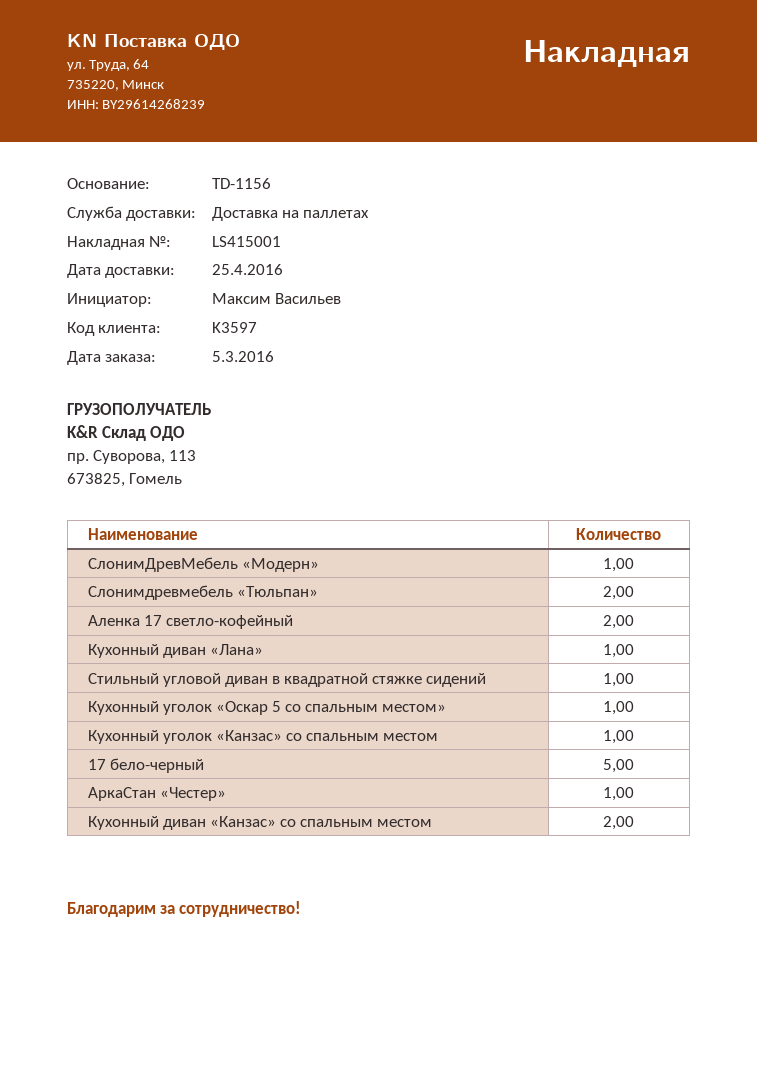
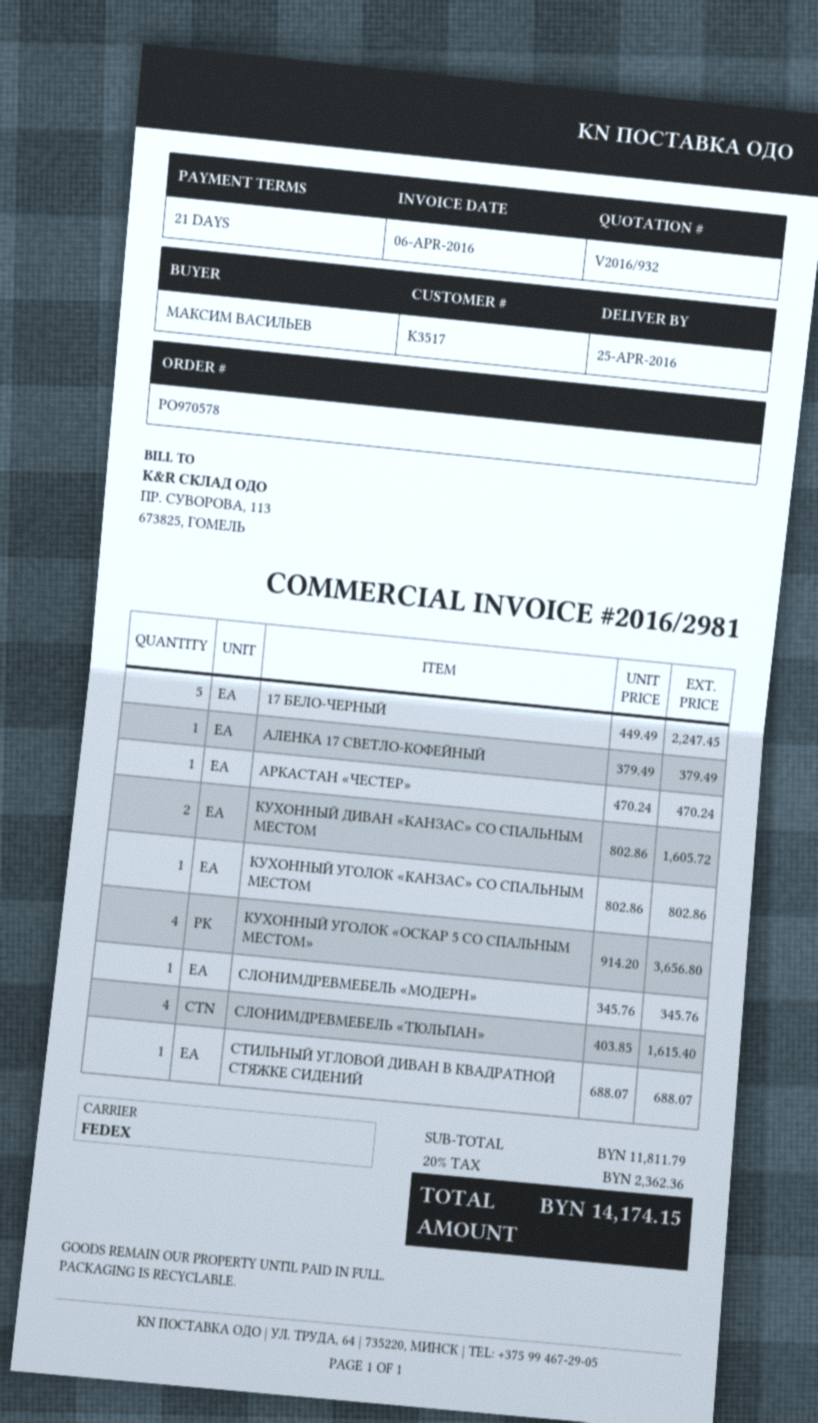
customer number: K3597 -> K3517
shipping method: pallet freight -> FedEx
Слонимдревмебель «Тюльпан»: 2 -> 4
Аленка 17 светло-кофейный: 2 -> 1
Кухонный диван «Лана»: 1 -> none
Кухонный уголок «Оскар 5 со спальным местом»: 1 -> 4

